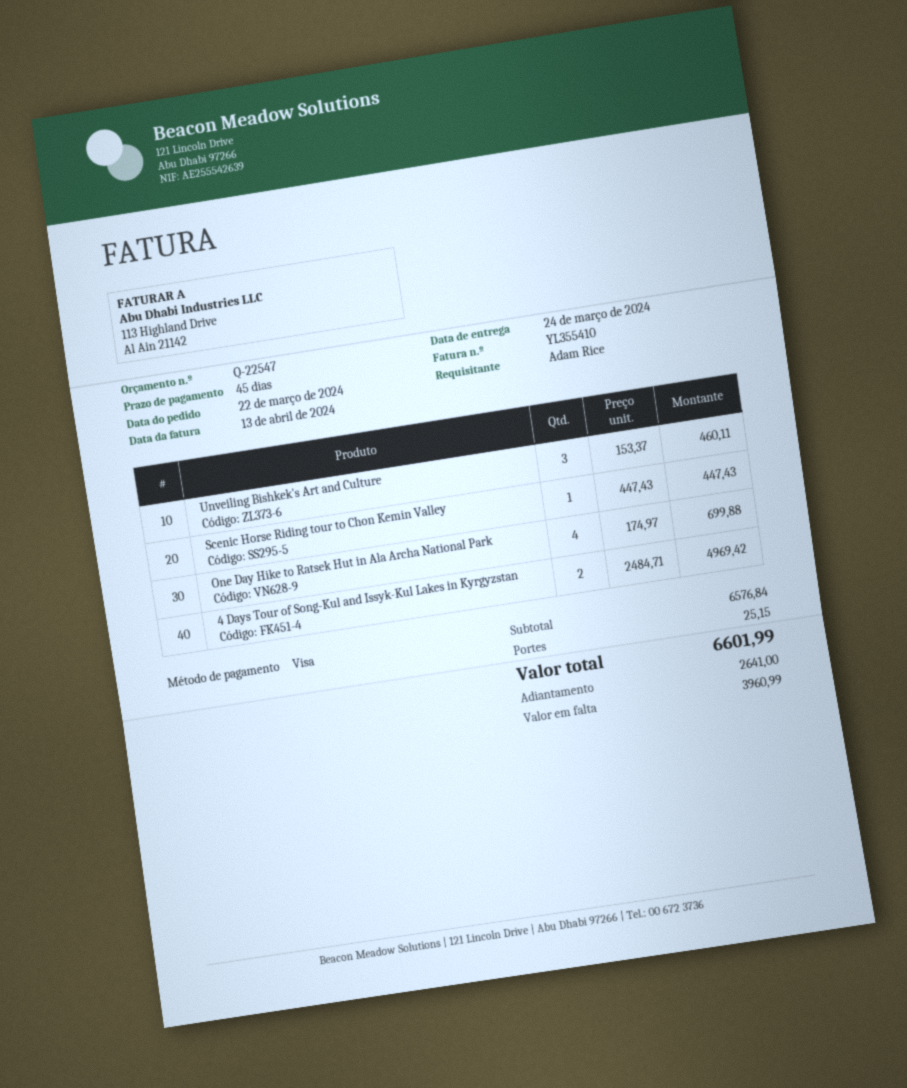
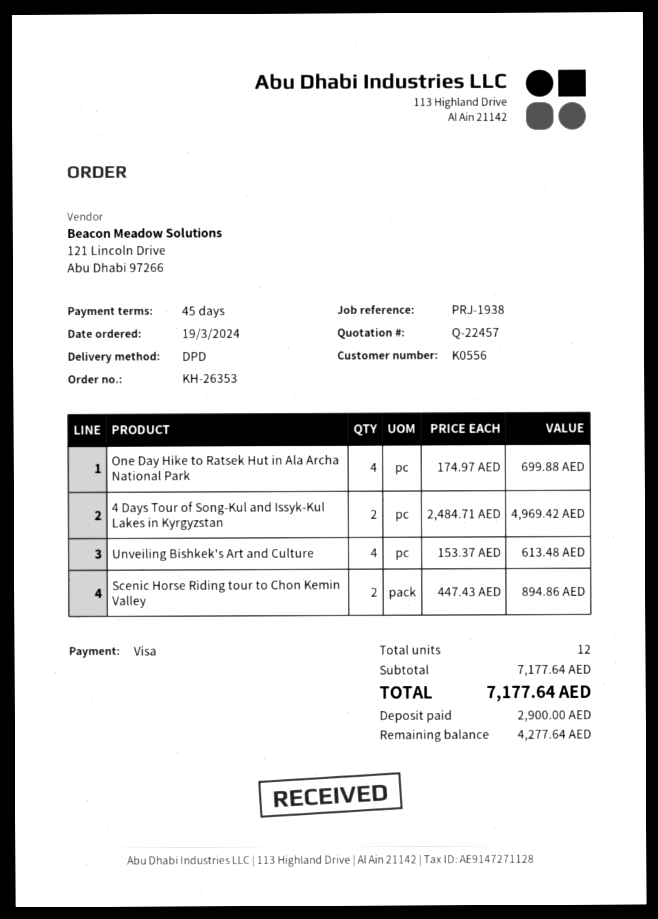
quote number: Q-22547 -> Q-22457
order date: 2024-03-22 -> 2024-03-19
Unveiling Bishkek's Art and Culture: 3 x 153.37 = 460.11 -> 4 x 153.37 = 613.48
Scenic Horse Riding tour to Chon Kemin Valley: 1 x 447.43 = 447.43 -> 2 x 447.43 = 894.86
subtotal: 6576.84 -> 7177.64
shipping: 25.15 -> none
total: 6601.99 -> 7177.64
deposit: 2641.00 -> 2900.00
balance: 3960.99 -> 4277.64

